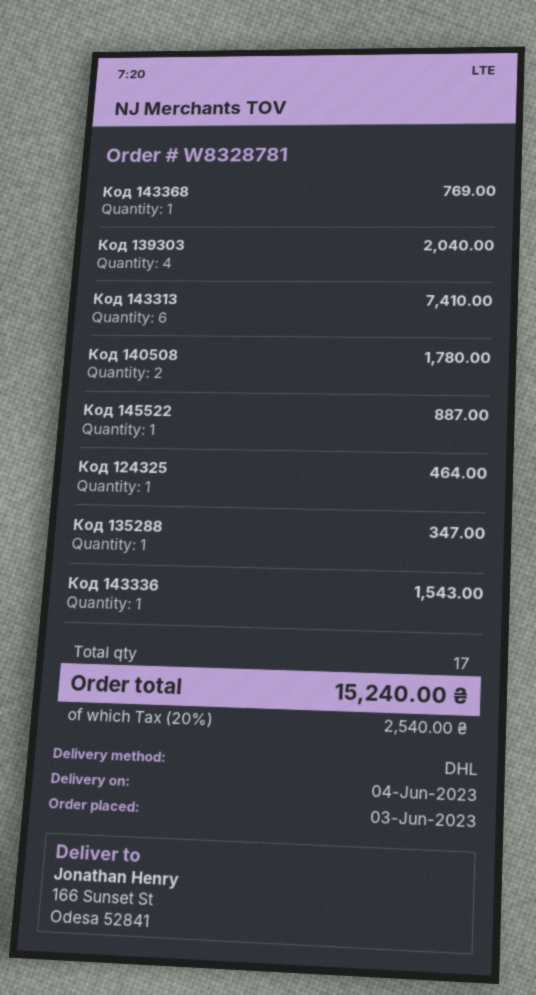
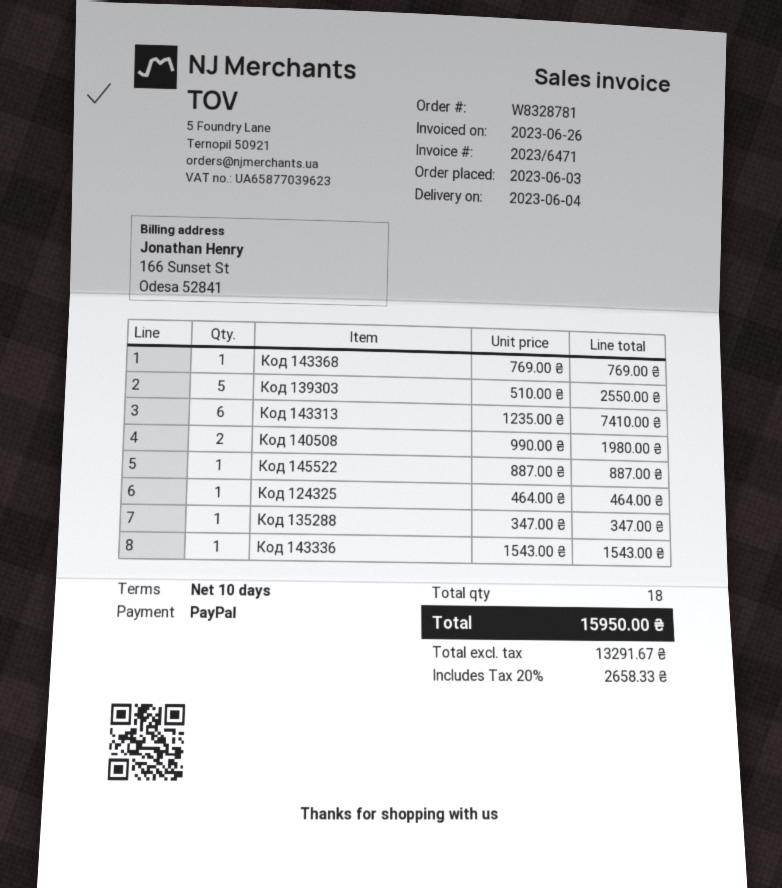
Код 139303: 4 for 2040.00 -> 5 for 2550.00
Код 140508: 2 for 1780.00 -> 2 for 1980.00
total quantity: 17 -> 18
tax: 20% = 2540.00 -> 20% = 2658.33
total: 15240.00 -> 15950.00

